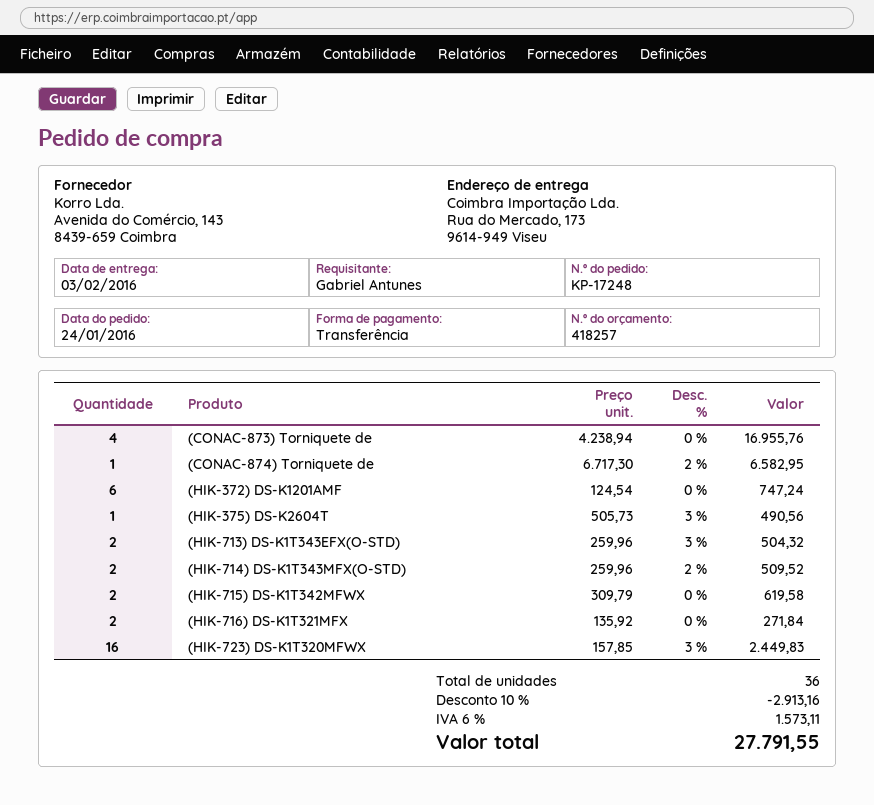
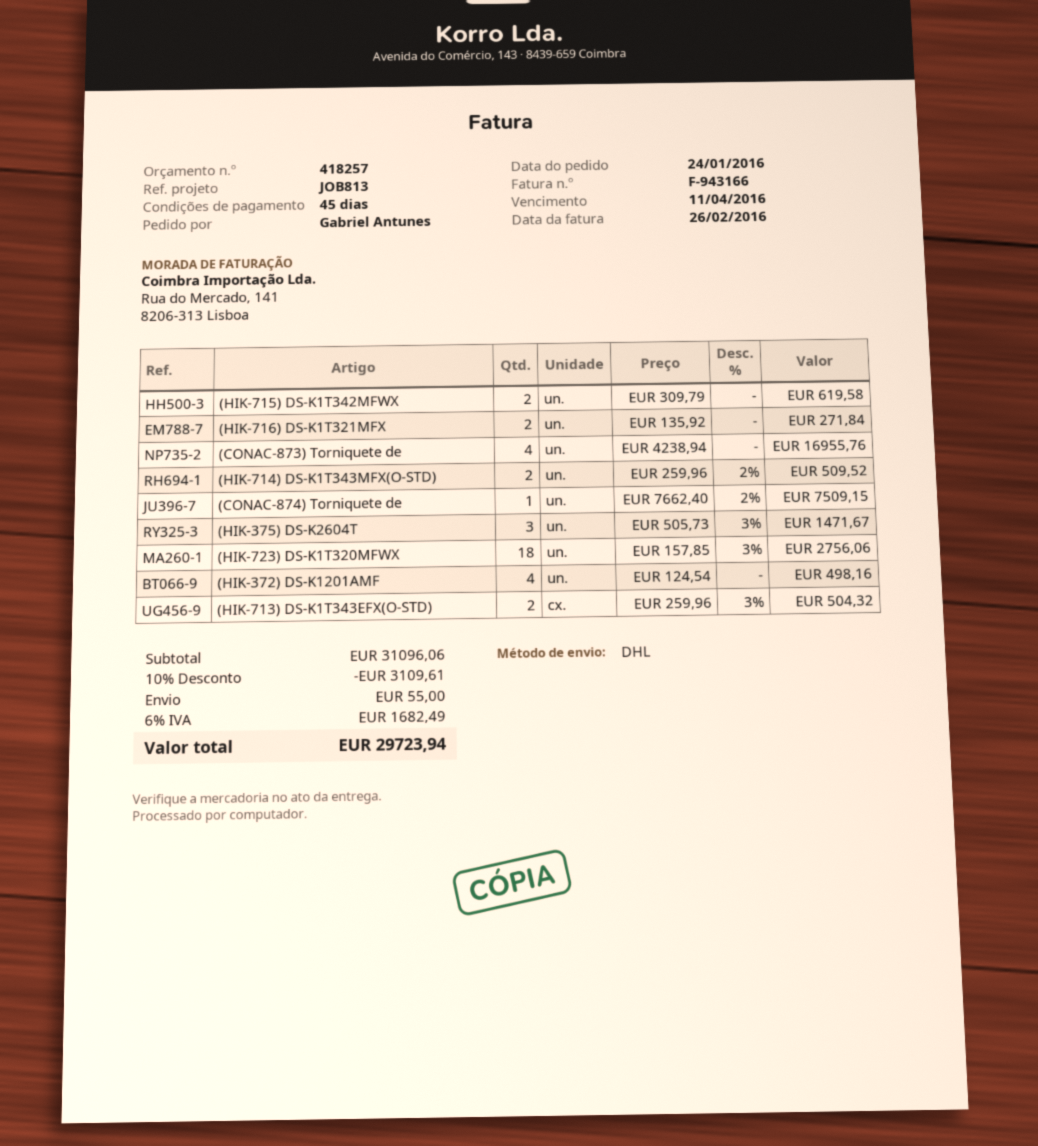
(CONAC-874) Torniquete de: 1 x 6717.30 - 2% = 6582.95 -> 1 x 7662.40 - 2% = 7509.15
(HIK-372) DS-K1201AMF: 6 x 124.54 = 747.24 -> 4 x 124.54 = 498.16
(HIK-375) DS-K2604T: 1 x 505.73 - 3% = 490.56 -> 3 x 505.73 - 3% = 1471.67
(HIK-723) DS-K1T320MFWX: 16 x 157.85 - 3% = 2449.83 -> 18 x 157.85 - 3% = 2756.06
discount: 10% = 2913.16 -> 10% = 3109.61
shipping: none -> 55.00
tax: 6% = 1573.11 -> 6% = 1682.49
total: 27791.55 -> 29723.94

